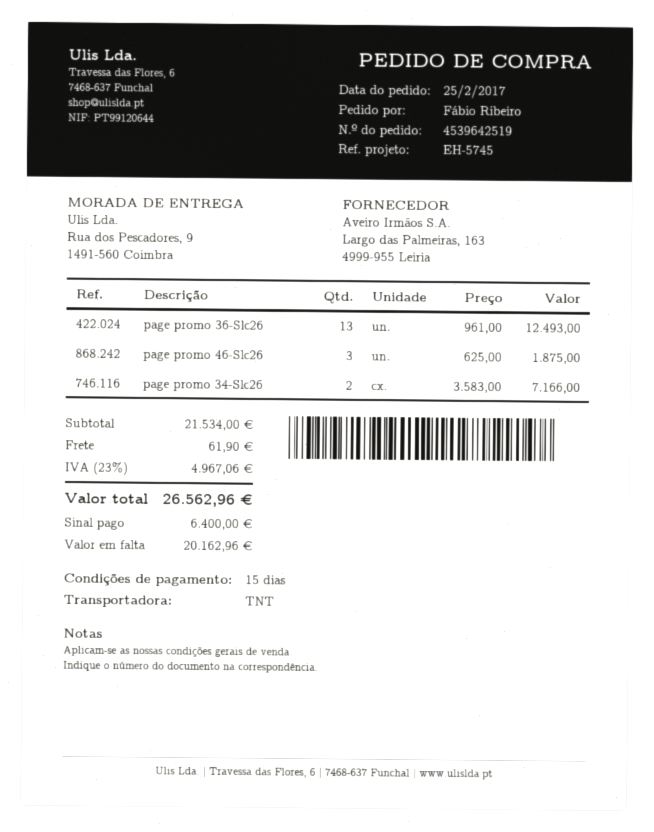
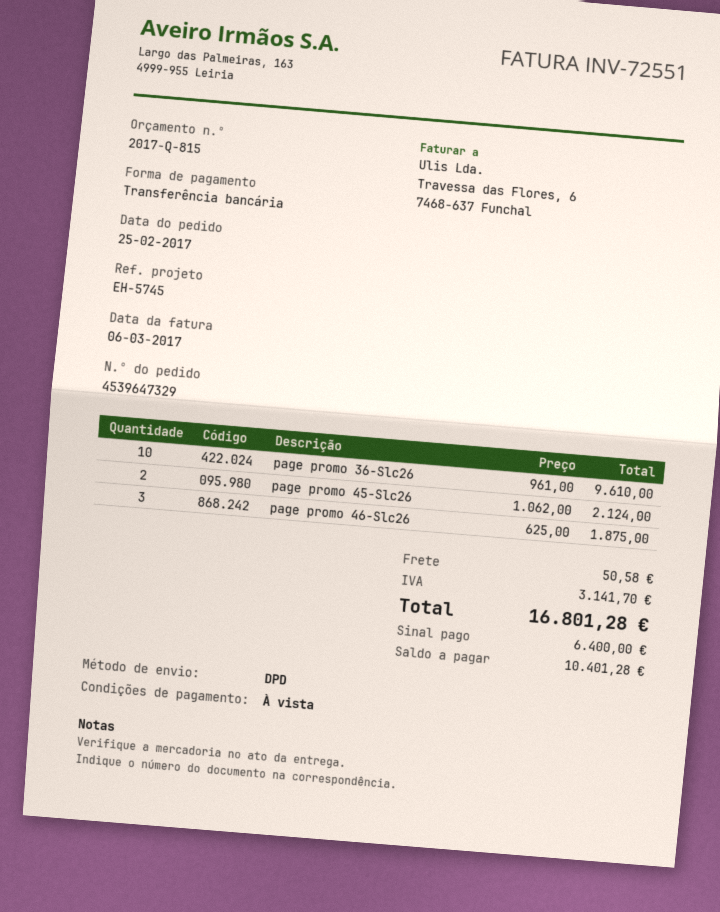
order number: 4539642519 -> 4539647329
payment terms: 15 days -> on receipt
shipping method: TNT -> DPD
page promo 36-Slc26: 13 x 961.00 = 12493.00 -> 10 x 961.00 = 9610.00
page promo 34-Slc26: 2 x 3583.00 = 7166.00 -> none
page promo 45-Slc26: none -> 2 x 1062.00 = 2124.00
shipping: 61.90 -> 50.58
tax: 4967.06 -> 3141.70
total: 26562.96 -> 16801.28
balance: 20162.96 -> 10401.28

